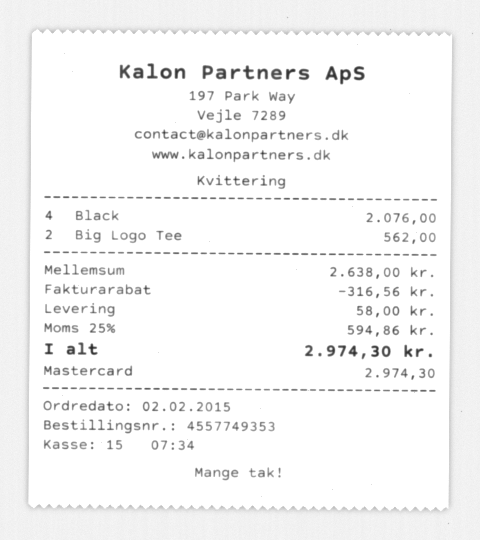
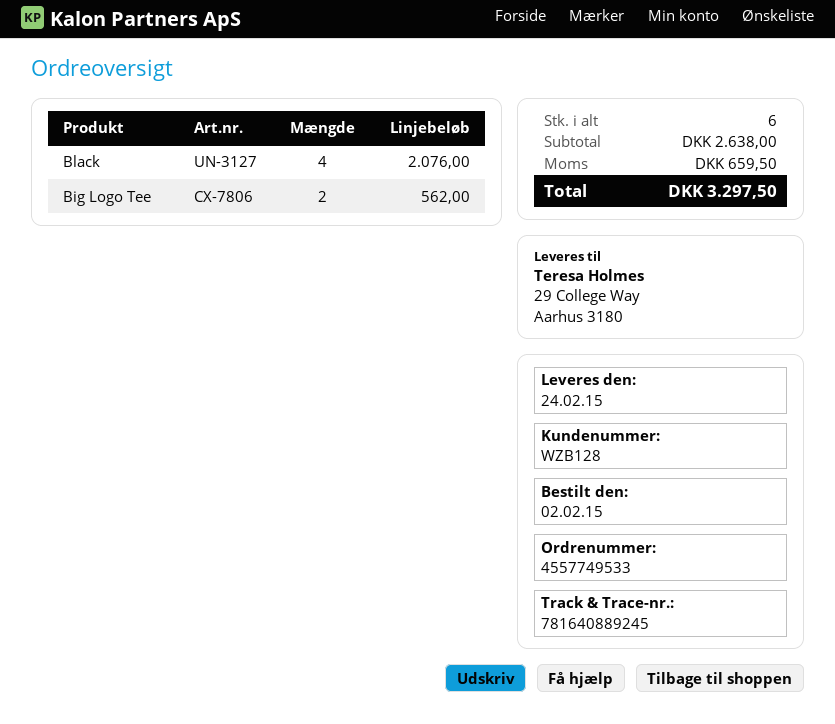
order number: 4557749353 -> 4557749533
discount: 316.56 -> none
shipping: 58.00 -> none
tax: 594.86 -> 659.50
total: 2974.30 -> 3297.50

